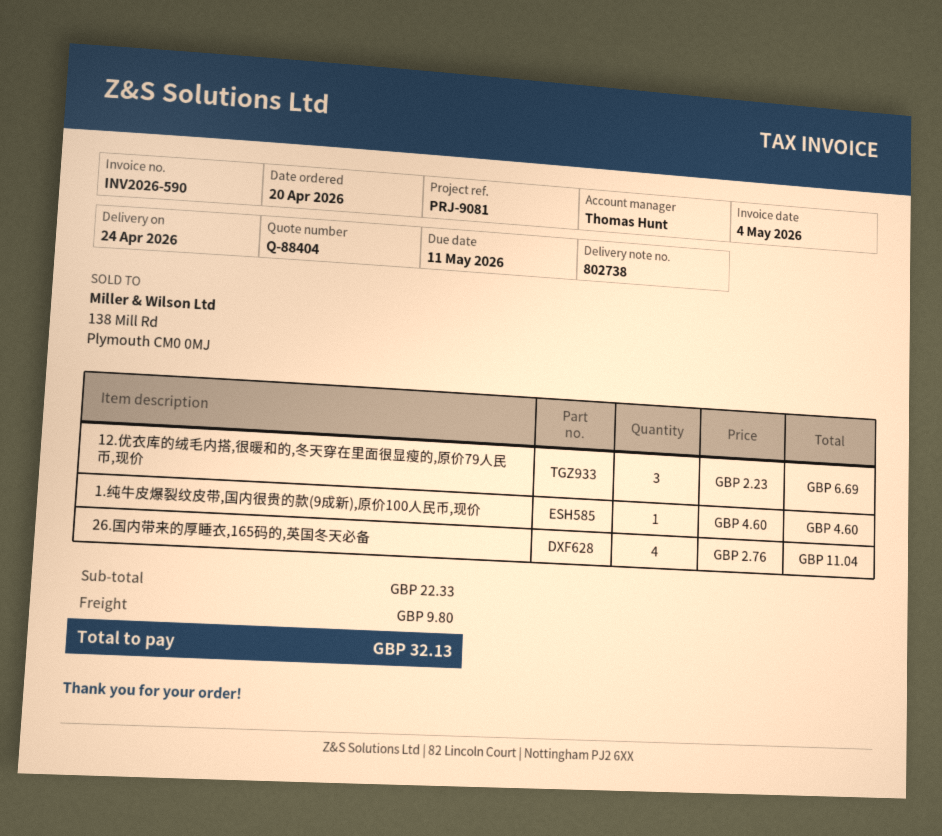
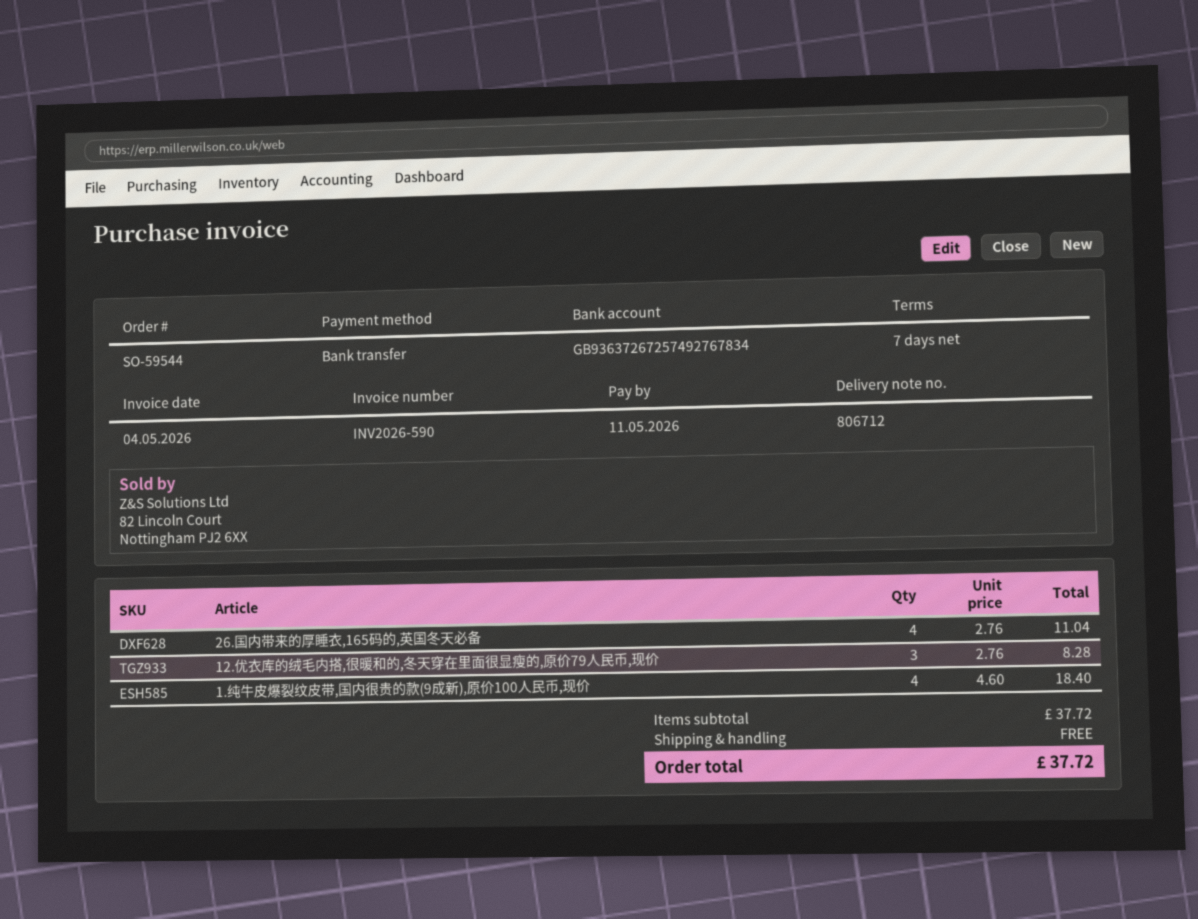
delivery note number: 802738 -> 806712
12.优衣库的绒毛内搭,很暖和的,冬天穿在里面很显瘦的,原价79人民币,现价: 3 x 2.23 = 6.69 -> 3 x 2.76 = 8.28
1.纯牛皮爆裂纹皮带,国内很贵的款(9成新),原价100人民币,现价: 1 x 4.60 = 4.60 -> 4 x 4.60 = 18.40
subtotal: 22.33 -> 37.72
shipping: 9.80 -> 0.00
total: 32.13 -> 37.72

